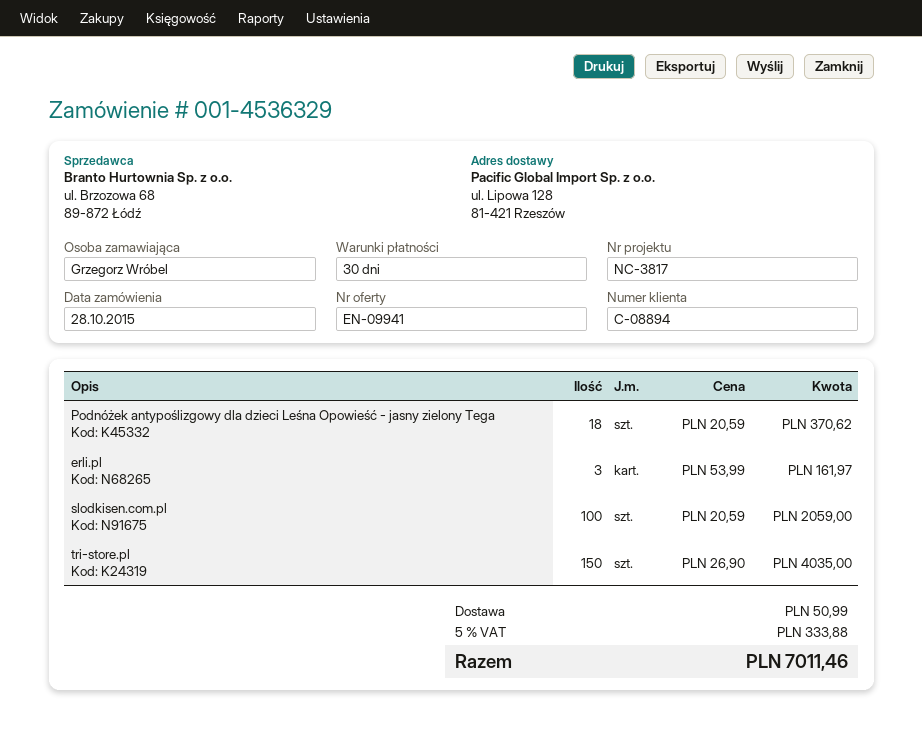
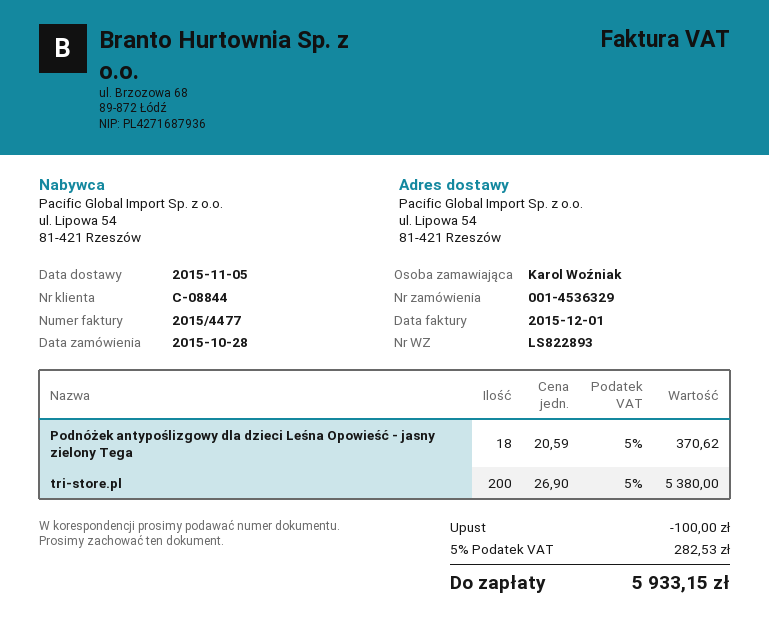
customer number: C-08894 -> C-08844
ordered by: Grzegorz Wróbel -> Karol Woźniak
ship to: ul. Lipowa 128, 81-421 Rzeszów -> ul. Lipowa 54, 81-421 Rzeszów
erli.pl: 3 x 53.99 = 161.97 -> none
slodkisen.com.pl: 100 x 20.59 = 2059.00 -> none
tri-store.pl: 150 x 26.90 = 4035.00 -> 200 x 26.90 = 5380.00
discount: none -> 100.00
shipping: 50.99 -> none
tax: 5% = 333.88 -> 5% = 282.53
total: 7011.46 -> 5933.15

